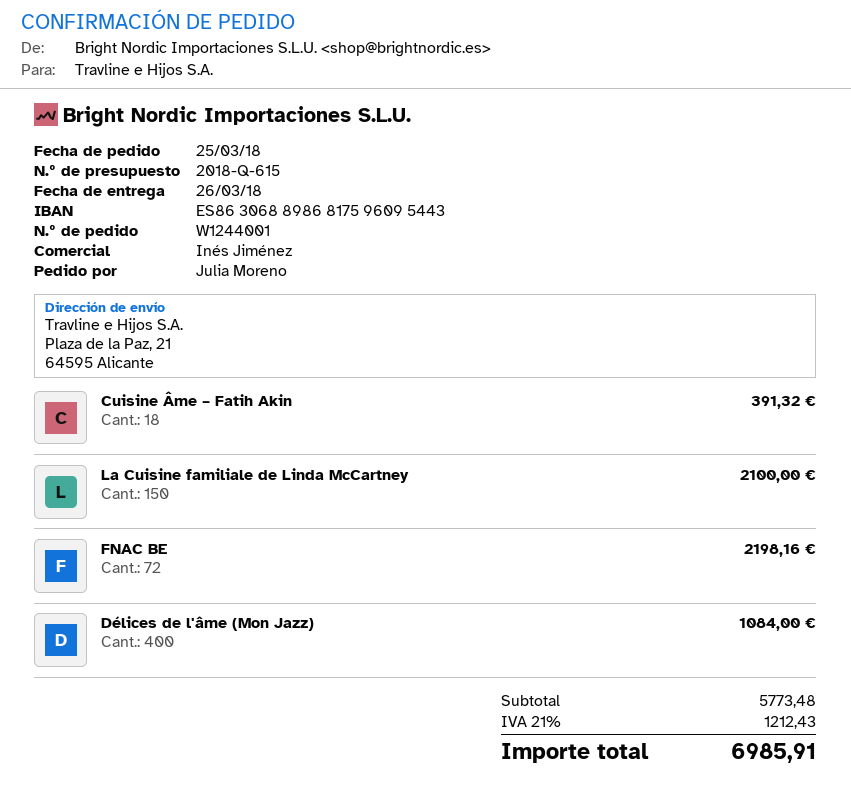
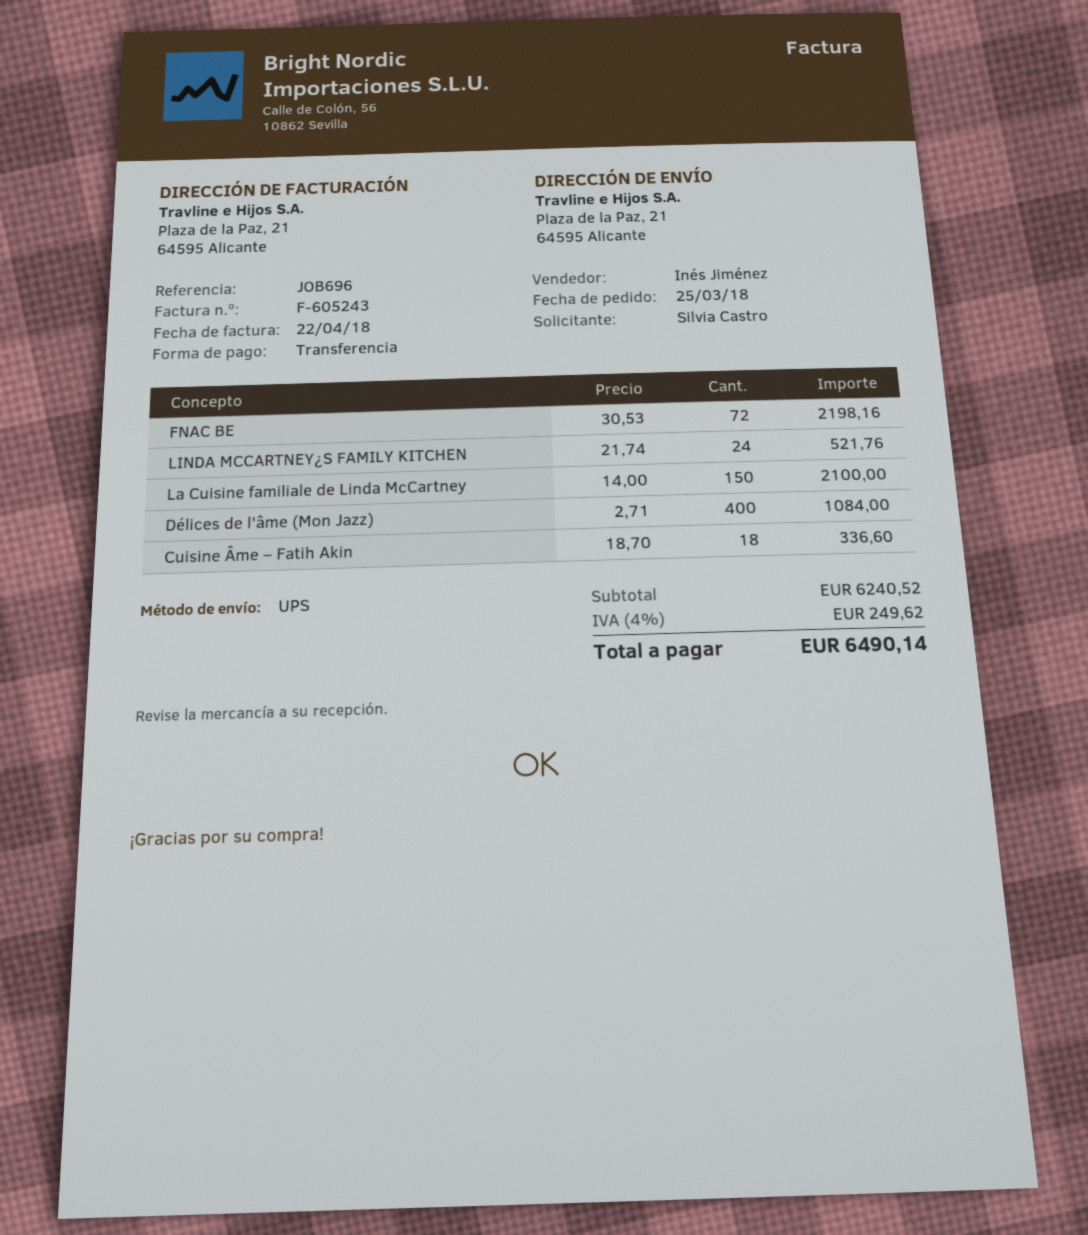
ordered by: Julia Moreno -> Silvia Castro
Cuisine Âme – Fatih Akin: 18 for 391.32 -> 18 for 336.60
LINDA MCCARTNEY¿S FAMILY KITCHEN: none -> 24 for 521.76
subtotal: 5773.48 -> 6240.52
tax: 21% = 1212.43 -> 4% = 249.62
total: 6985.91 -> 6490.14

